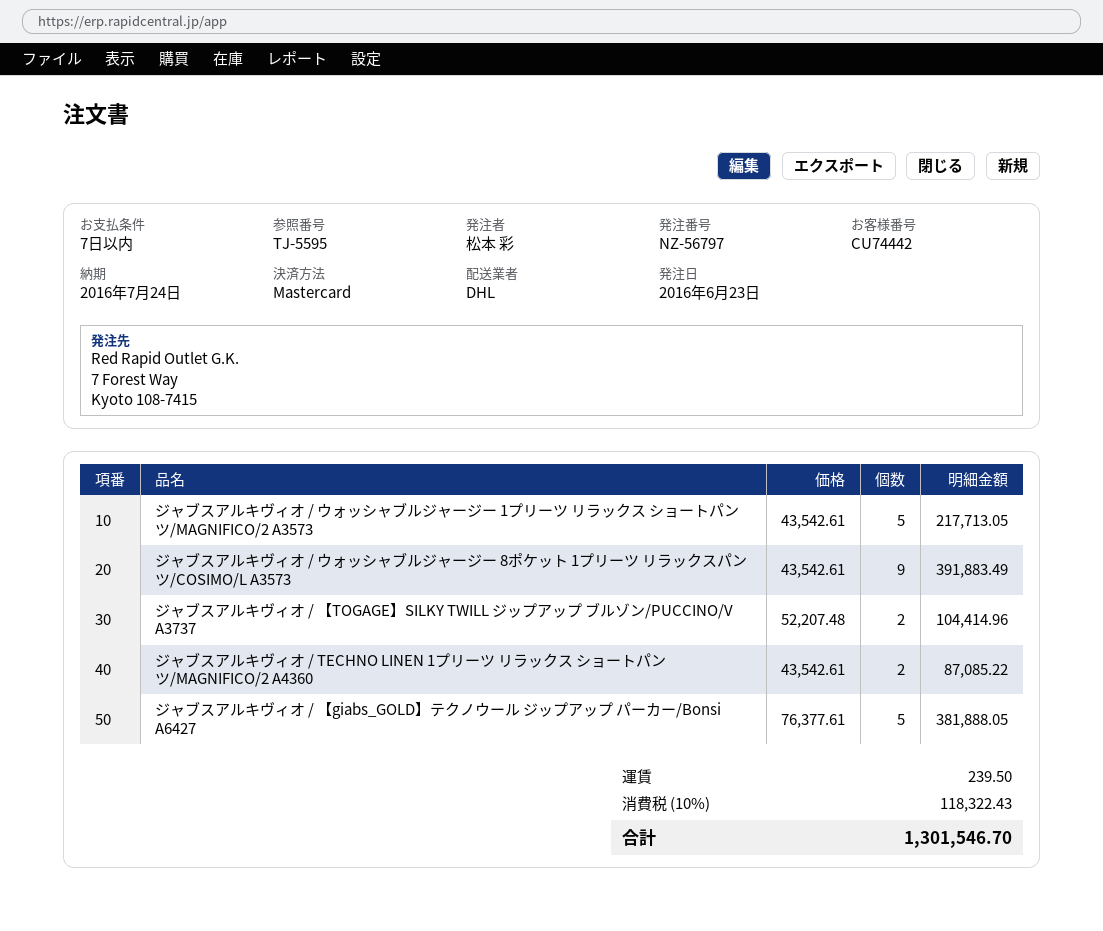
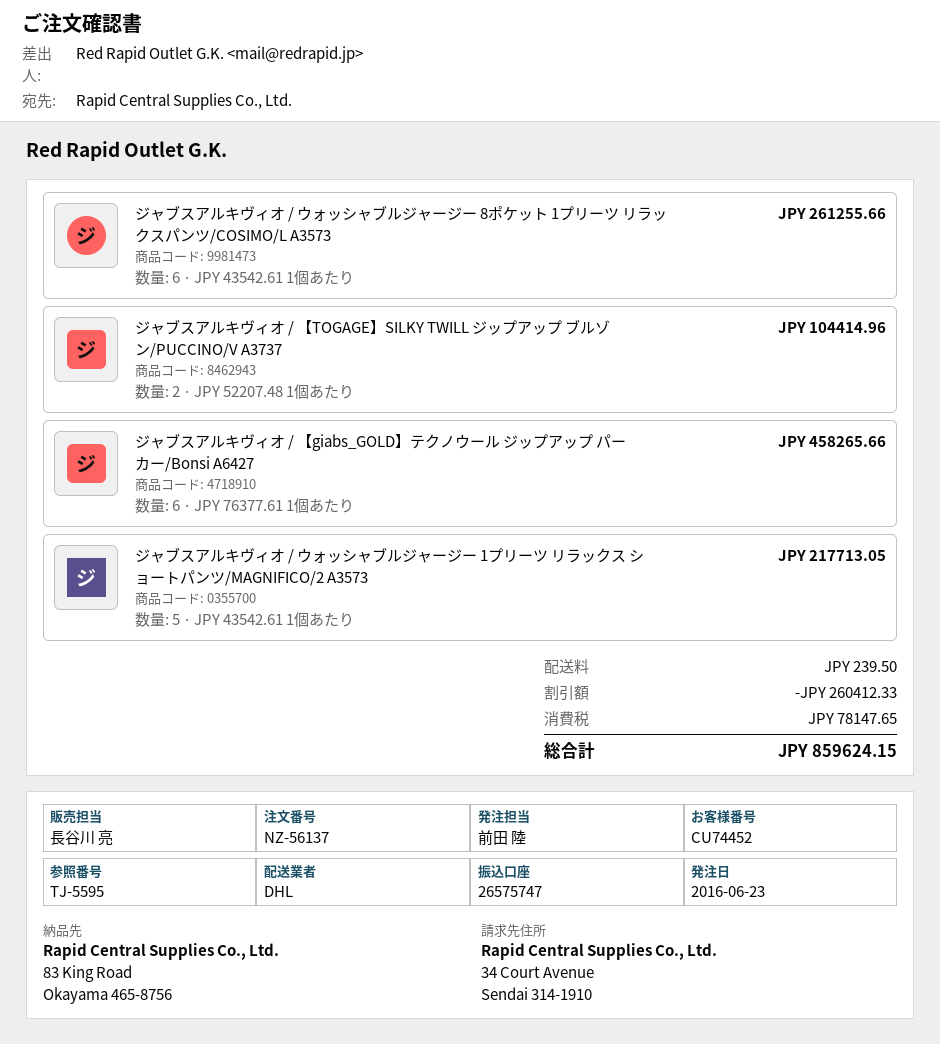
order number: NZ-56797 -> NZ-56137
customer number: CU74442 -> CU74452
ordered by: 松本 彩 -> 前田 陸
ジャブスアルキヴィオ / ウォッシャブルジャージー 8ポケット 1プリーツ リラックスパンツ/COSIMO/L A3573: 9 x 43542.61 = 391883.49 -> 6 x 43542.61 = 261255.66
ジャブスアルキヴィオ / TECHNO LINEN 1プリーツ リラックス ショートパンツ/MAGNIFICO/2 A4360: 2 x 43542.61 = 87085.22 -> none
ジャブスアルキヴィオ / 【giabs_GOLD】テクノウール ジップアップ パーカー/Bonsi A6427: 5 x 76377.61 = 381888.05 -> 6 x 76377.61 = 458265.66
discount: none -> 260412.33
tax: 118322.43 -> 78147.65
total: 1301546.70 -> 859624.15

